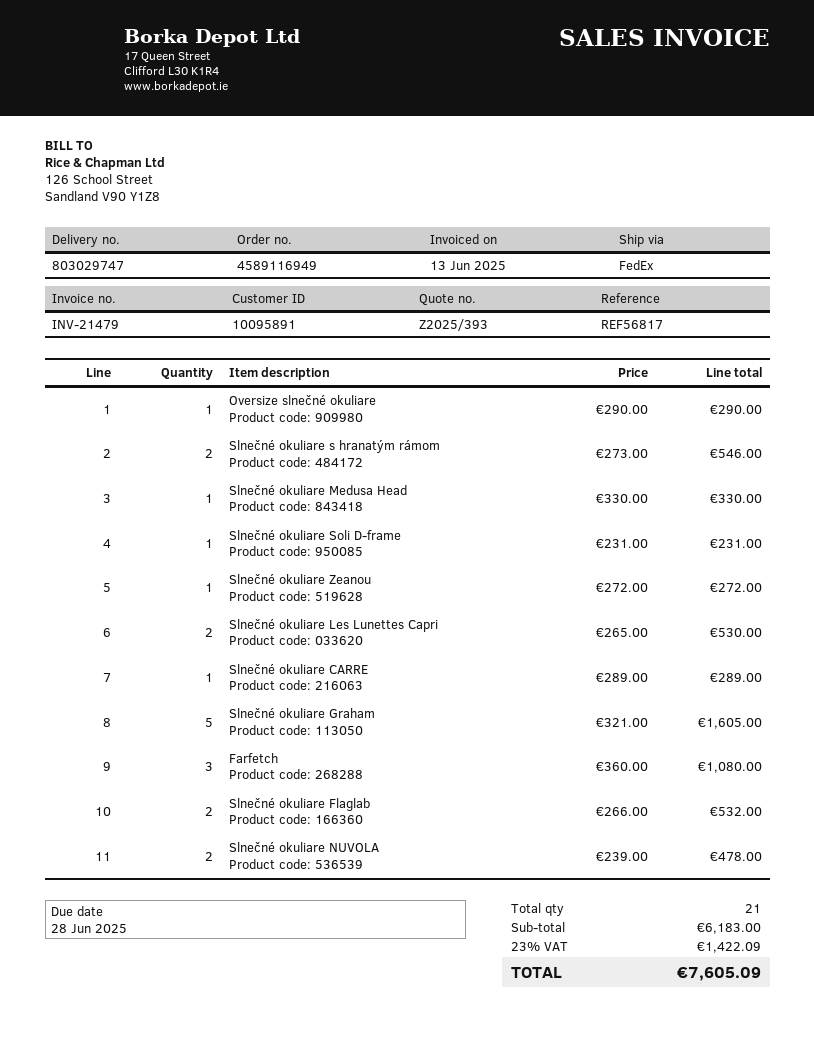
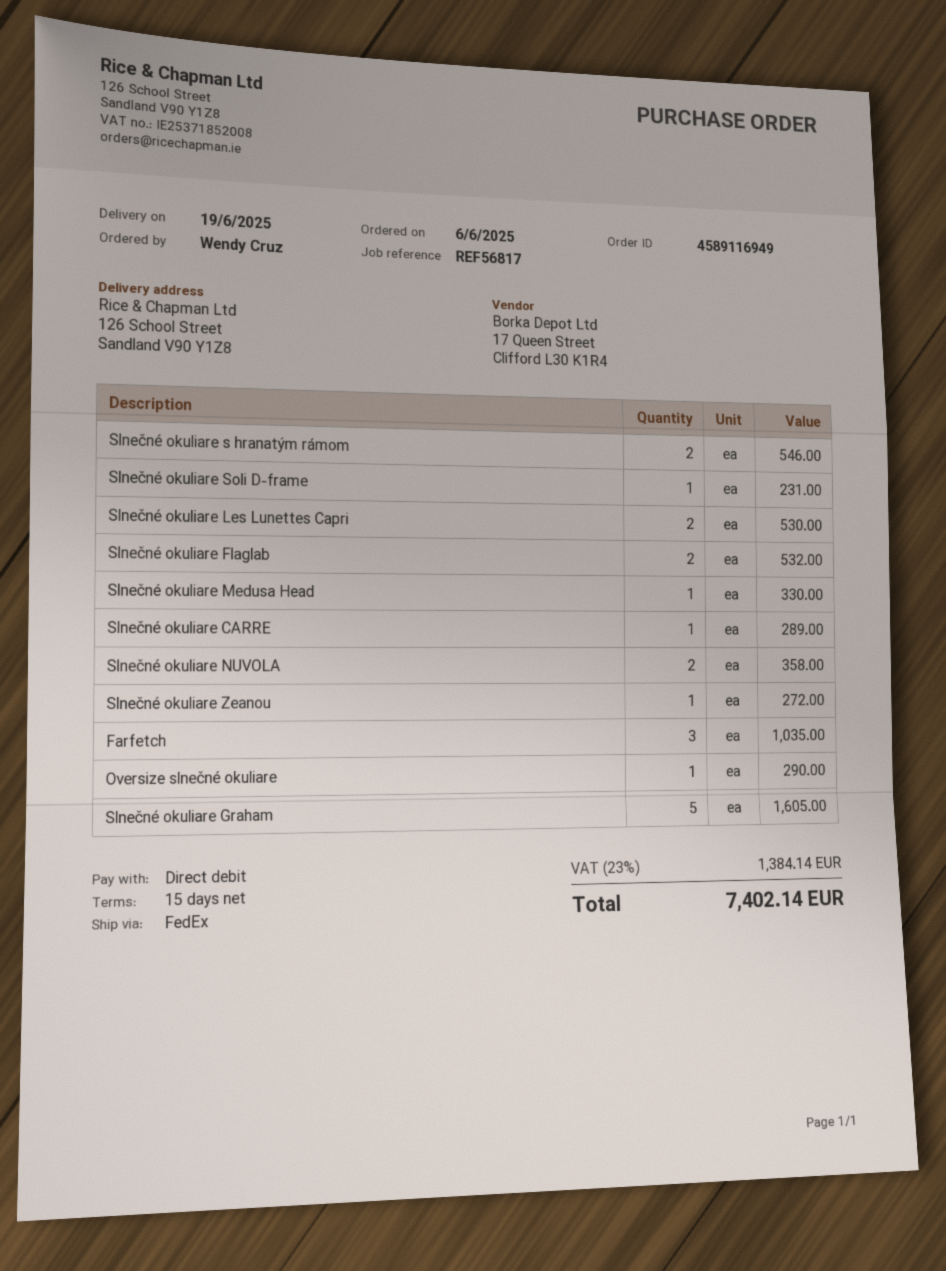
Farfetch: 3 for 1080.00 -> 3 for 1035.00
Slnečné okuliare NUVOLA: 2 for 478.00 -> 2 for 358.00
tax: 23% = 1422.09 -> 23% = 1384.14
total: 7605.09 -> 7402.14

